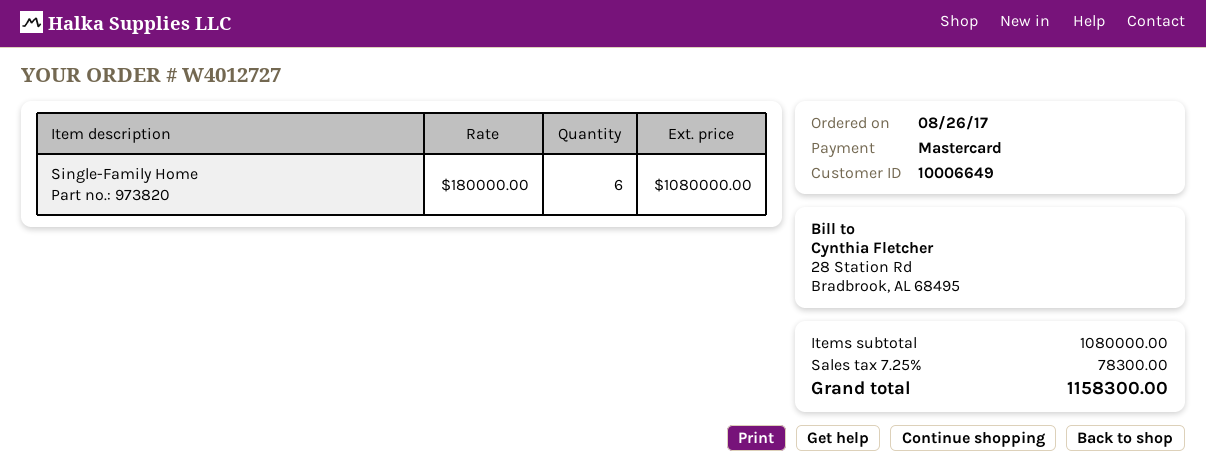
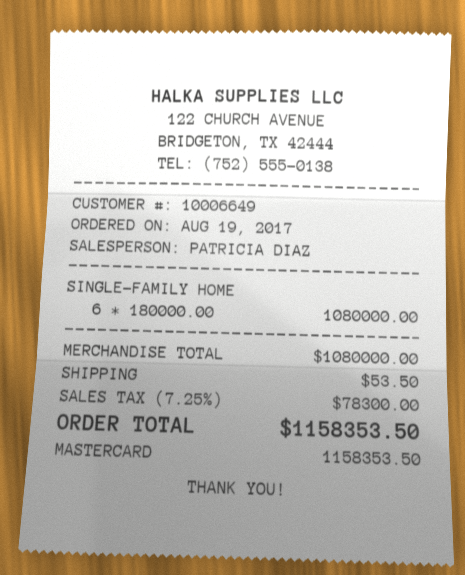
order date: 2017-08-26 -> 2017-08-19
shipping: none -> 53.50
total: 1158300.00 -> 1158353.50

